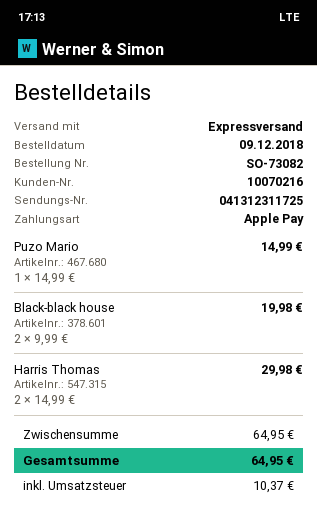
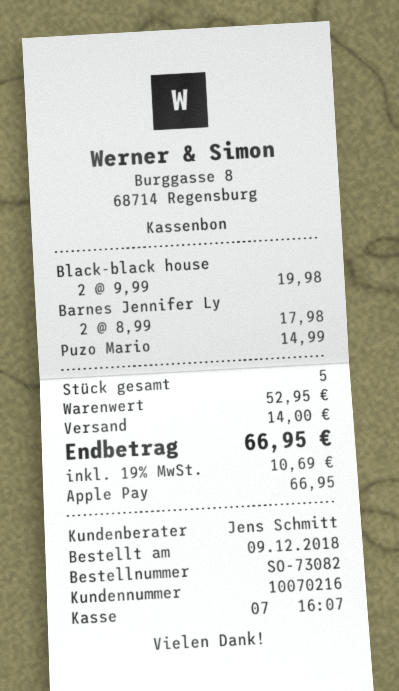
Harris Thomas: 2 x 14.99 = 29.98 -> none
Barnes Jennifer Ly: none -> 2 x 8.99 = 17.98
subtotal: 64.95 -> 52.95
shipping: none -> 14.00
tax: 10.37 -> 10.69
total: 64.95 -> 66.95

